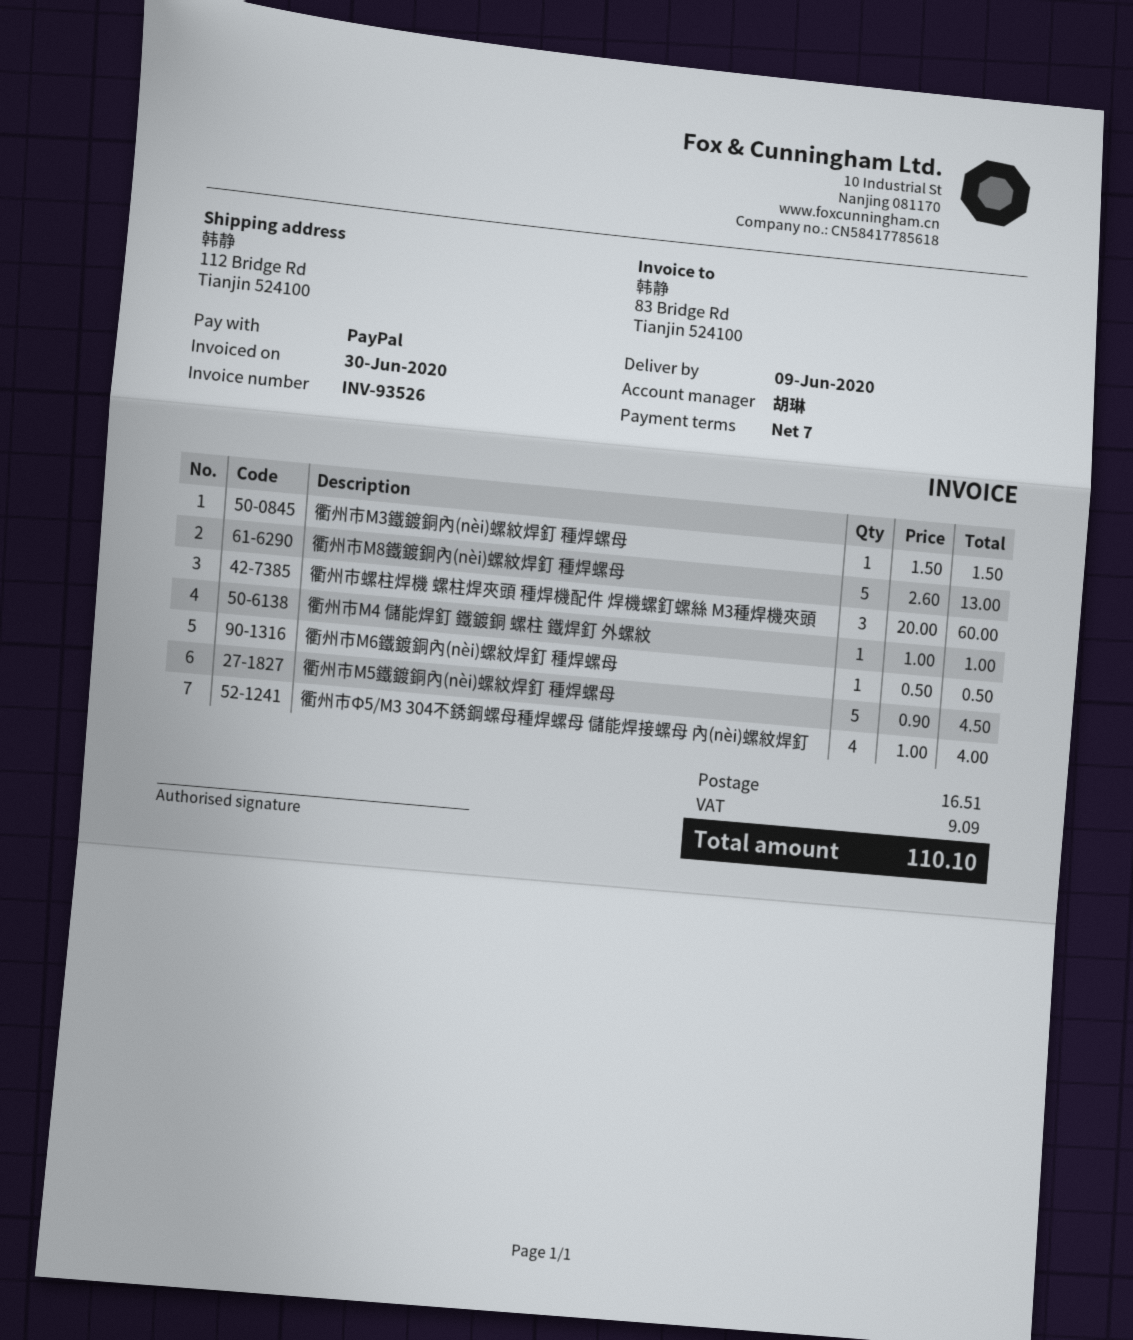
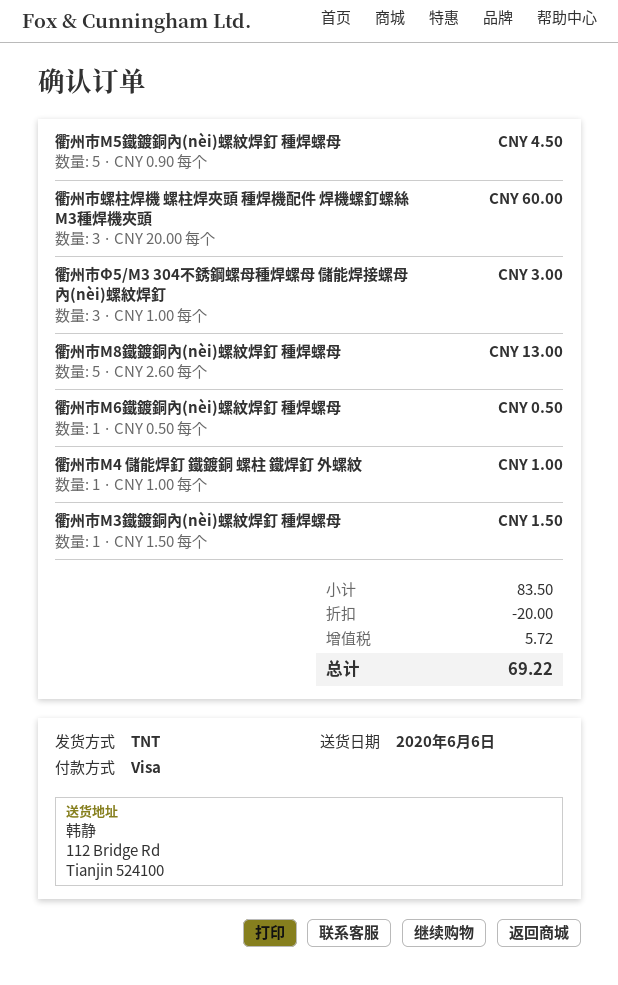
delivery date: 2020-06-09 -> 2020-06-06
payment method: PayPal -> Visa
衢州市Φ5/M3 304不銹鋼螺母種焊螺母 儲能焊接螺母 內(nèi)螺紋焊釘: 4 x 1.00 = 4.00 -> 3 x 1.00 = 3.00
discount: none -> 20.00
shipping: 16.51 -> none
tax: 9.09 -> 5.72
total: 110.10 -> 69.22

